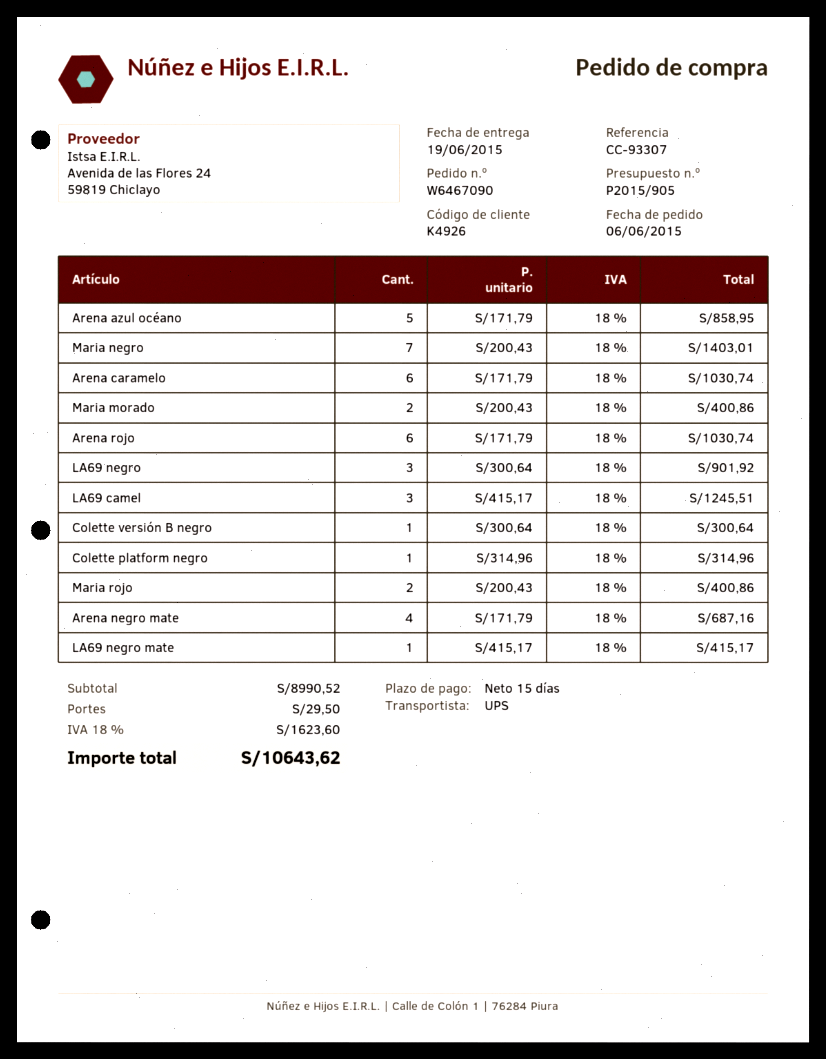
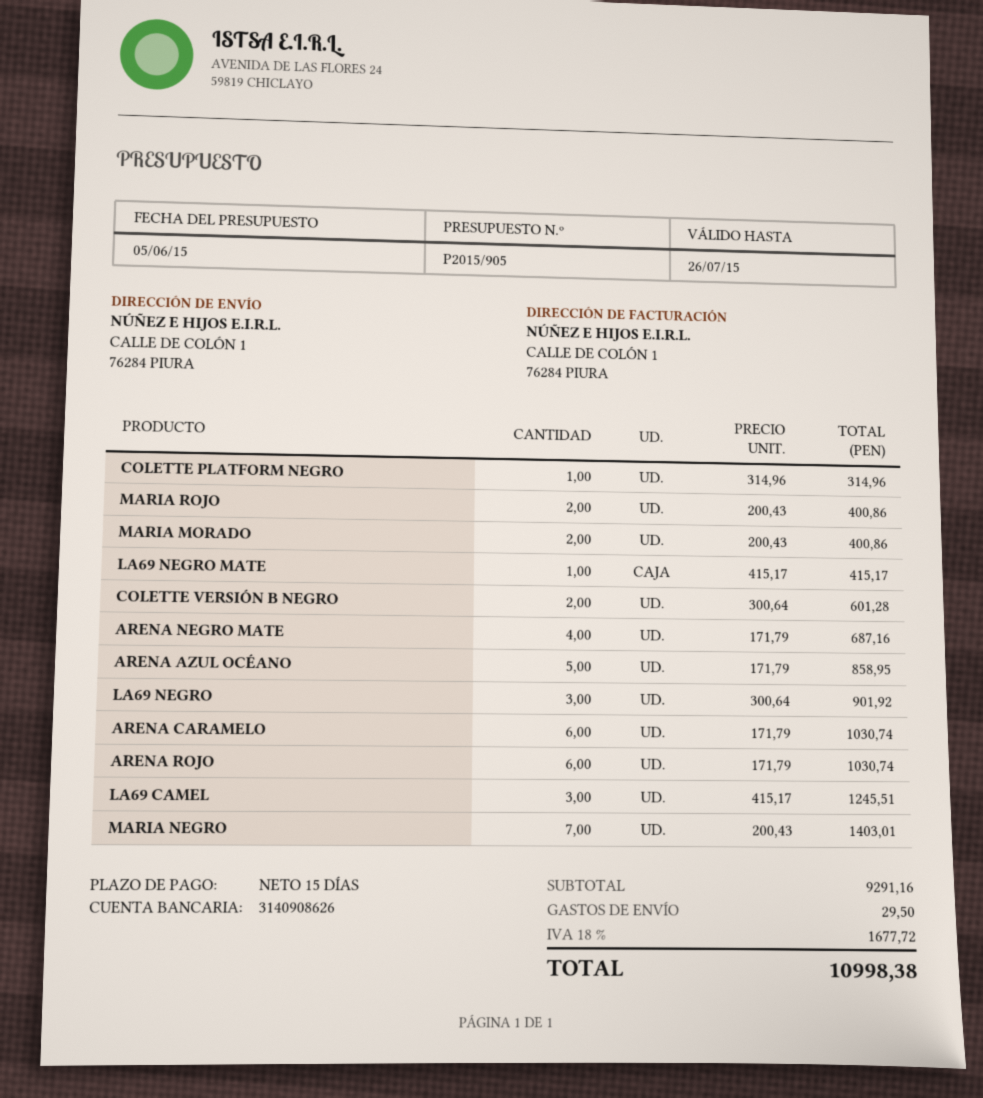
Colette versión B negro: 1 x 300.64 = 300.64 -> 2 x 300.64 = 601.28
subtotal: 8990.52 -> 9291.16
tax: 18% = 1623.60 -> 18% = 1677.72
total: 10643.62 -> 10998.38

